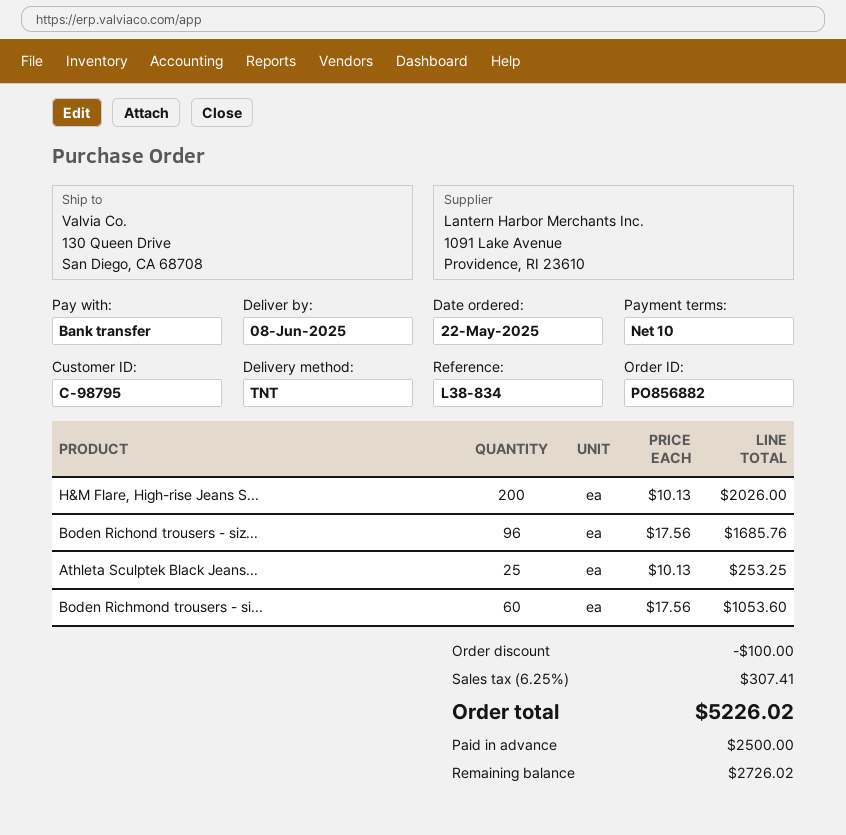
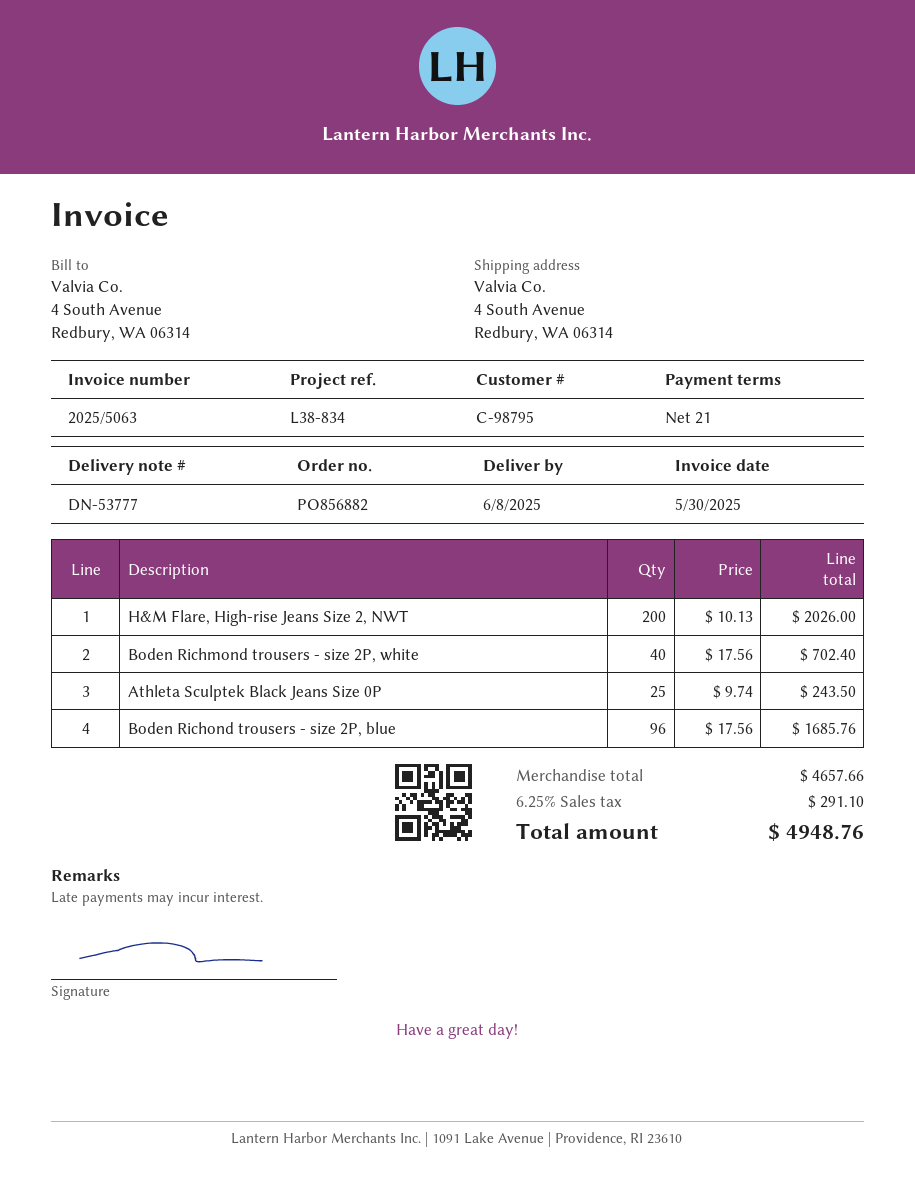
payment terms: 10 days -> 21 days
ship to: 130 Queen Drive, San Diego, CA 68708 -> 4 South Avenue, Redbury, WA 06314
Athleta Sculptek Black Jeans...: 25 x 10.13 = 253.25 -> 25 x 9.74 = 243.50
Boden Richmond trousers - si...: 60 x 17.56 = 1053.60 -> 40 x 17.56 = 702.40
discount: 100.00 -> none
tax: 6.25% = 307.41 -> 6.25% = 291.10
total: 5226.02 -> 4948.76

